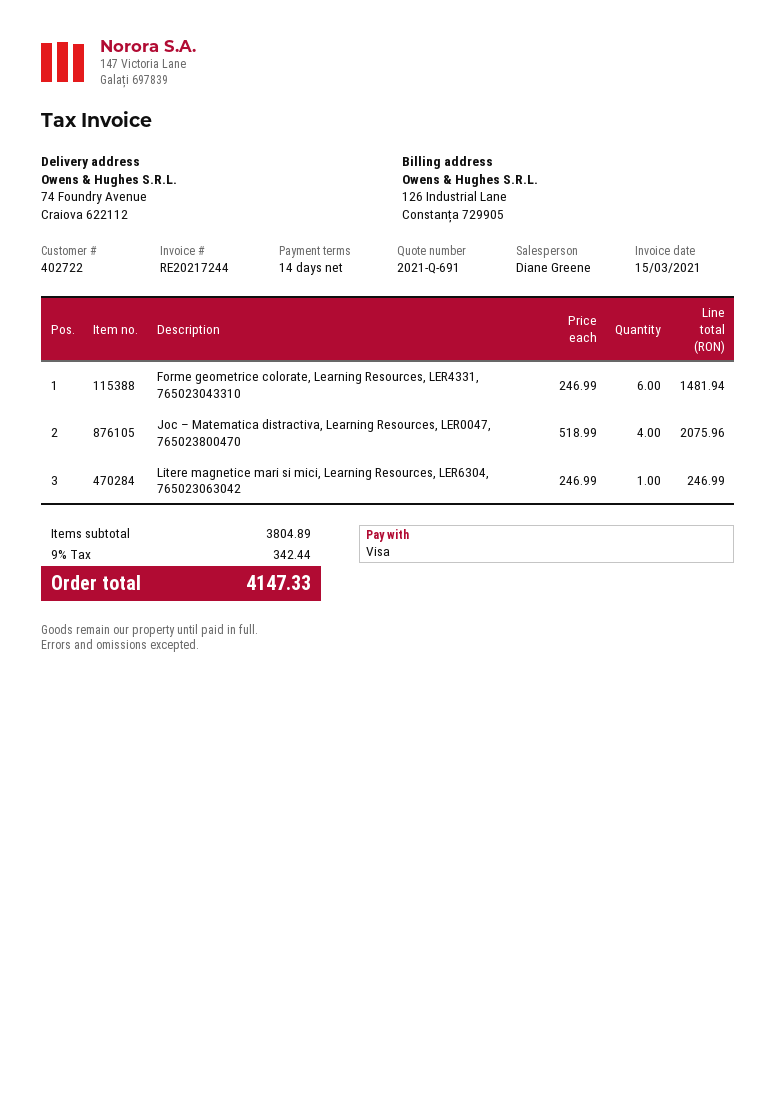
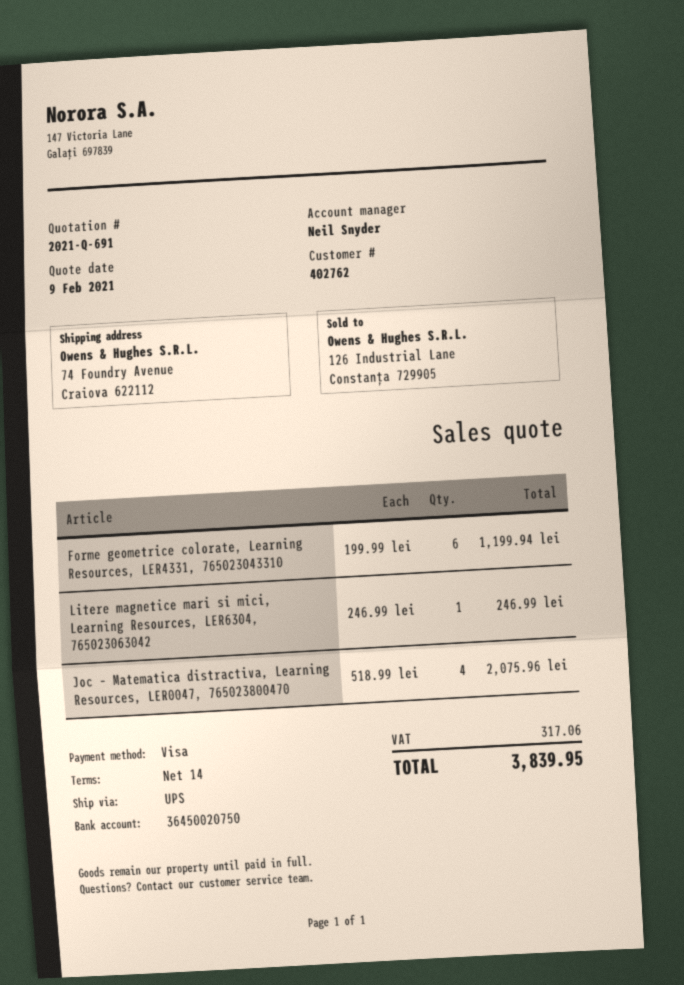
customer number: 402722 -> 402762
sales rep: Diane Greene -> Neil Snyder
Forme geometrice colorate, Learning Resources, LER4331, 765023043310: 6 x 246.99 = 1481.94 -> 6 x 199.99 = 1199.94
tax: 342.44 -> 317.06
total: 4147.33 -> 3839.95

